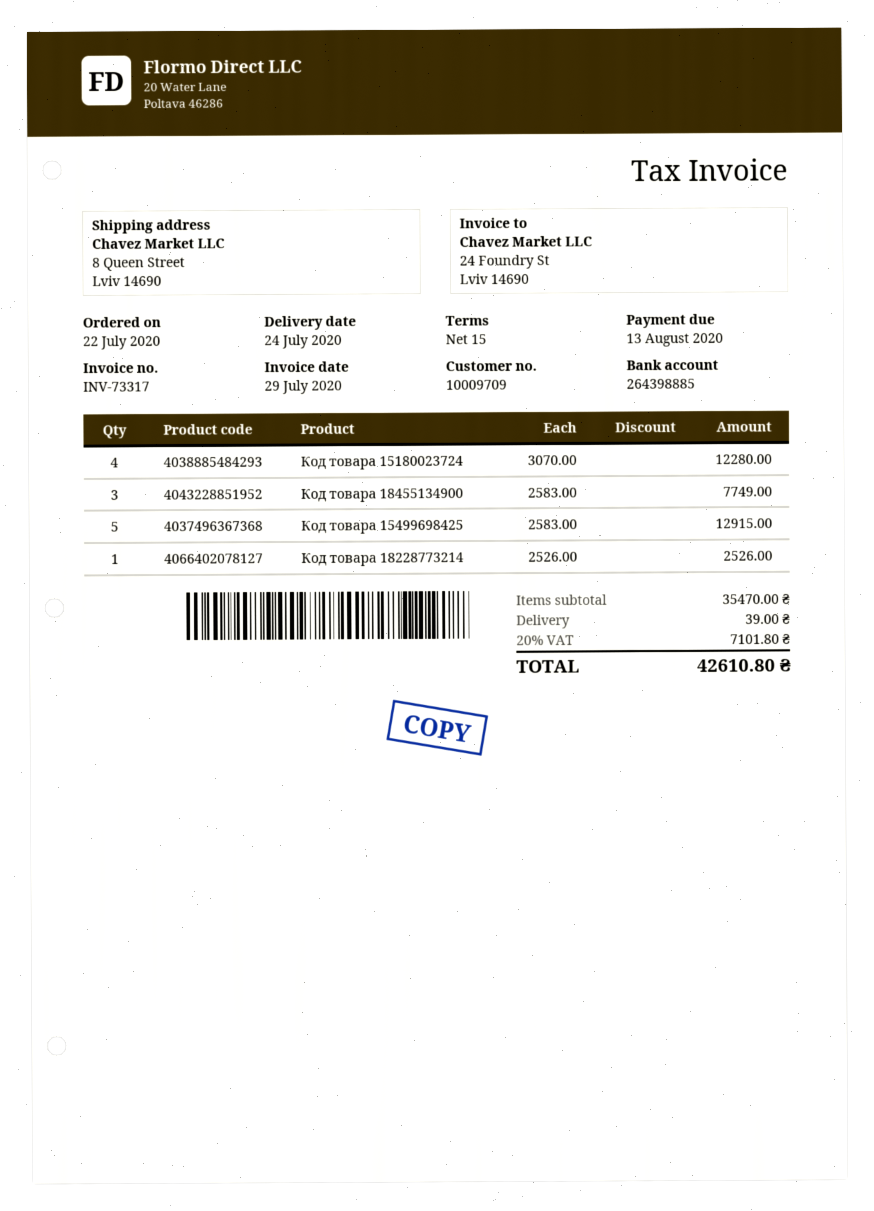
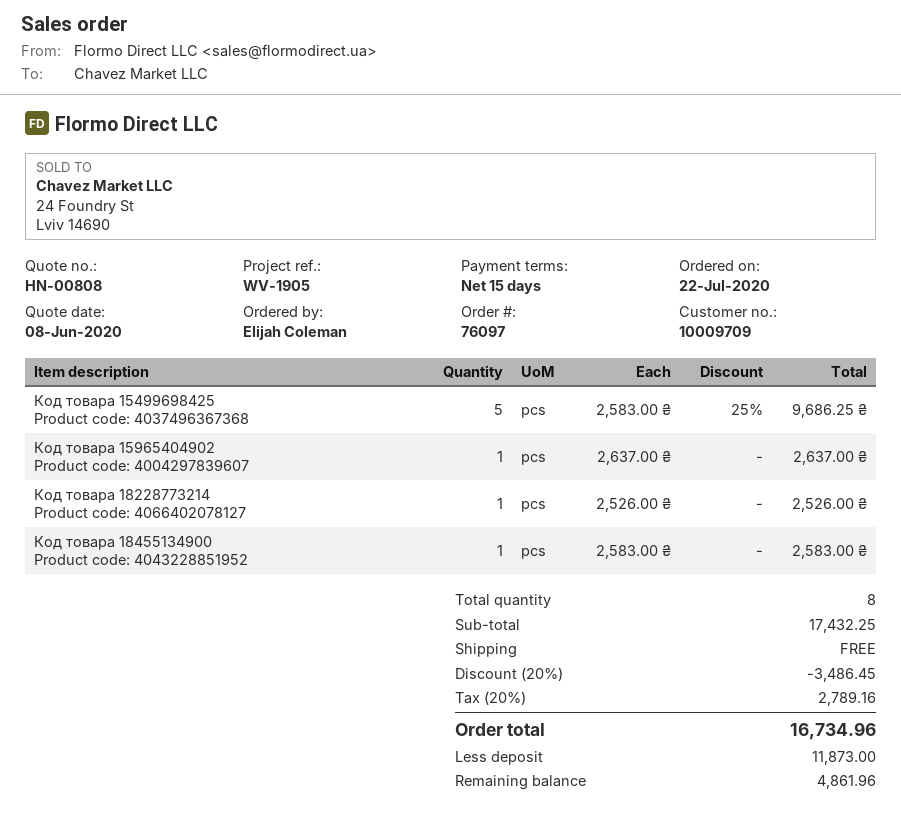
Код товара 15180023724: 4 x 3070.00 = 12280.00 -> none
Код товара 18455134900: 3 x 2583.00 = 7749.00 -> 1 x 2583.00 = 2583.00
Код товара 15499698425: 5 x 2583.00 = 12915.00 -> 5 x 2583.00 - 25% = 9686.25
Код товара 15965404902: none -> 1 x 2637.00 = 2637.00
subtotal: 35470.00 -> 17432.25
discount: none -> 20% = 3486.45
shipping: 39.00 -> 0.00
tax: 20% = 7101.80 -> 20% = 2789.16
total: 42610.80 -> 16734.96

